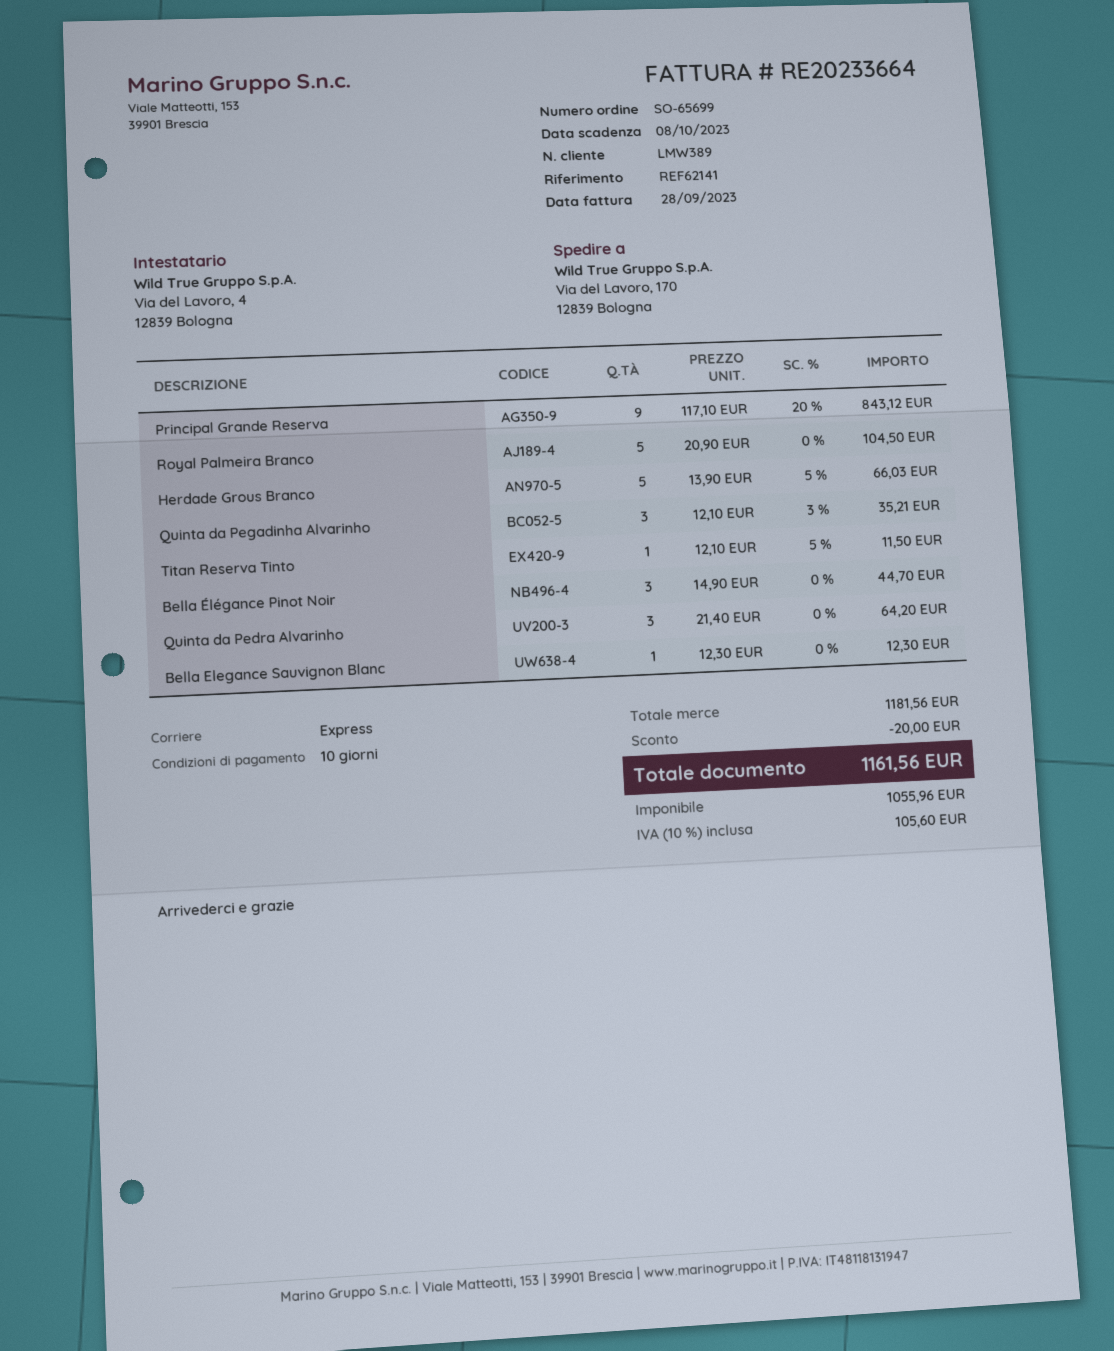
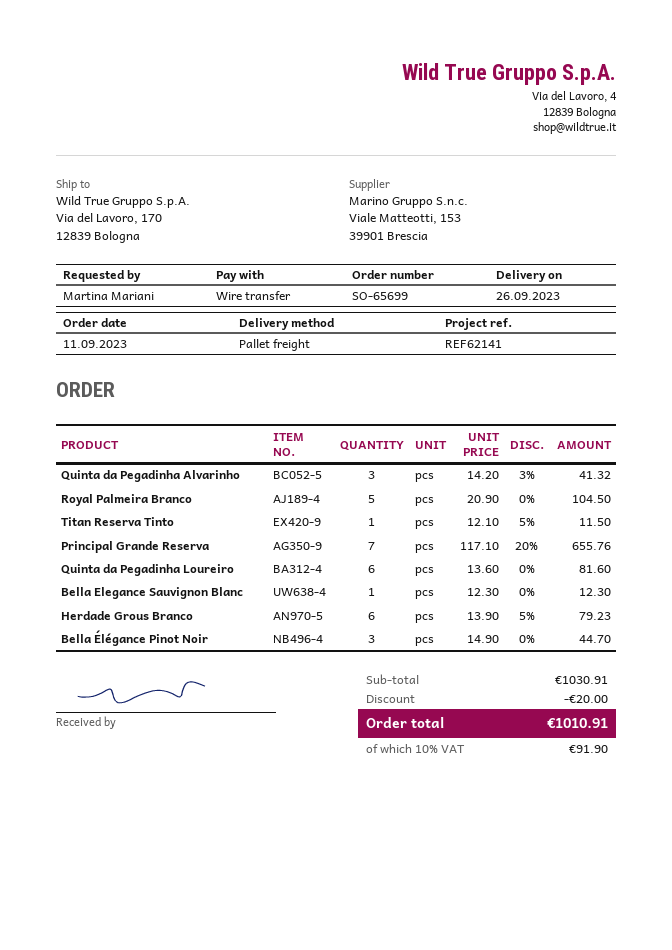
shipping method: express -> pallet freight
Principal Grande Reserva: 9 x 117.10 - 20% = 843.12 -> 7 x 117.10 - 20% = 655.76
Herdade Grous Branco: 5 x 13.90 - 5% = 66.03 -> 6 x 13.90 - 5% = 79.23
Quinta da Pegadinha Alvarinho: 3 x 12.10 - 3% = 35.21 -> 3 x 14.20 - 3% = 41.32
Quinta da Pedra Alvarinho: 3 x 21.40 = 64.20 -> none
Quinta da Pegadinha Loureiro: none -> 6 x 13.60 = 81.60
subtotal: 1181.56 -> 1030.91
tax: 10% = 105.60 -> 10% = 91.90
total: 1161.56 -> 1010.91

